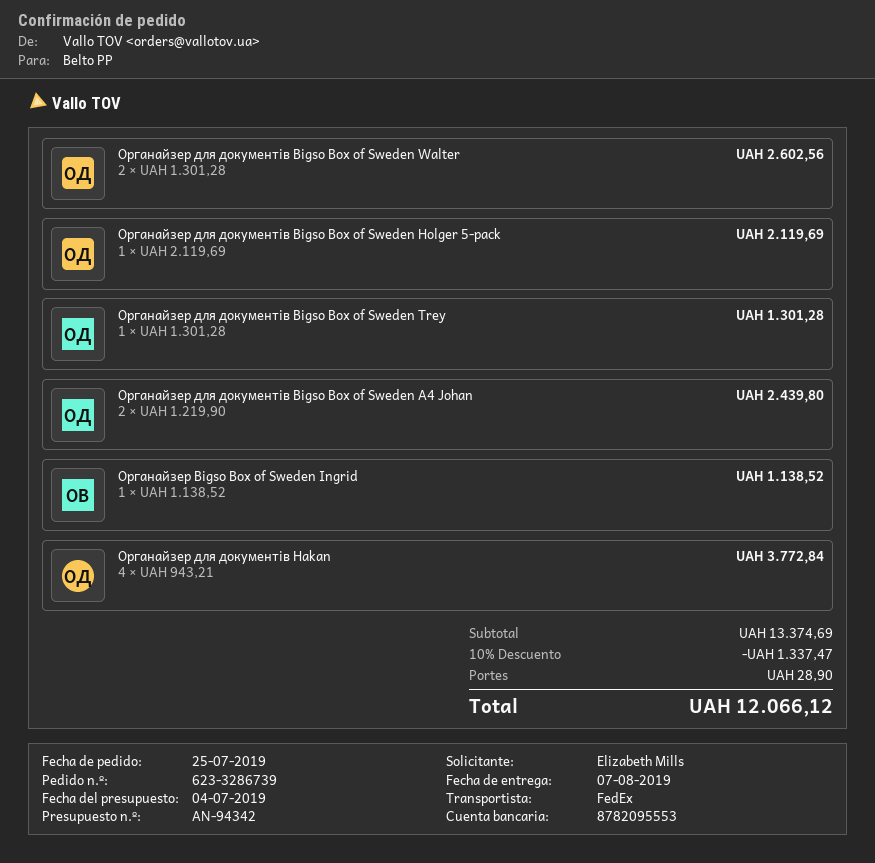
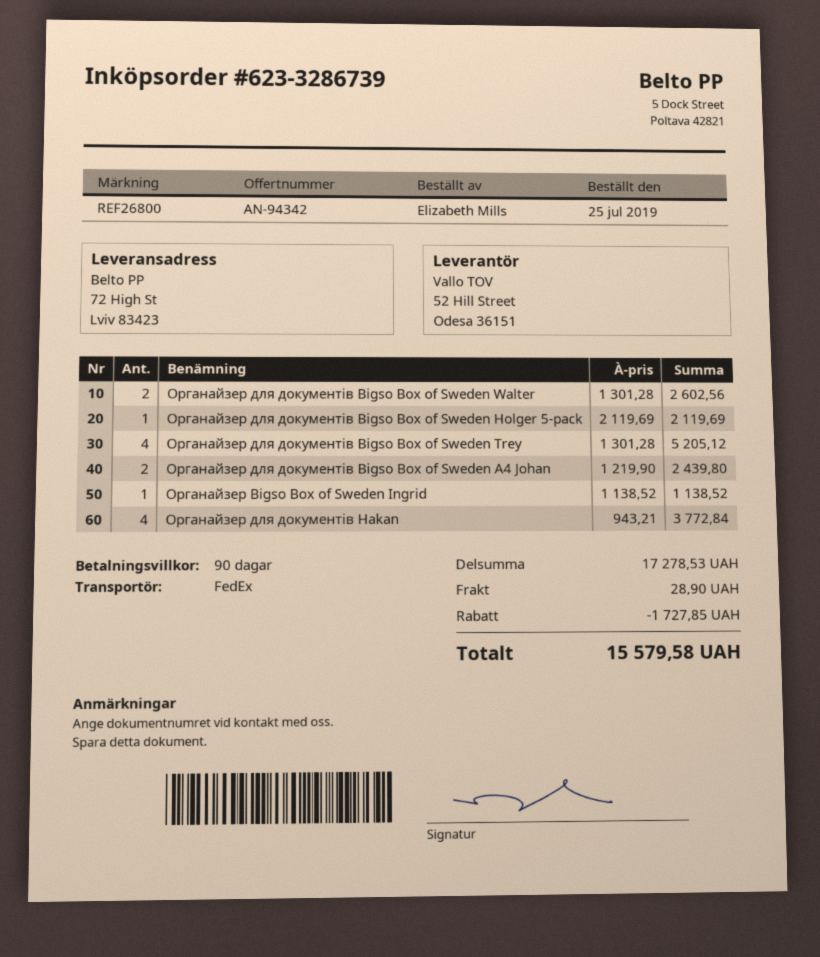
Органайзер для документів Bigso Box of Sweden Trey: 1 x 1301.28 = 1301.28 -> 4 x 1301.28 = 5205.12
subtotal: 13374.69 -> 17278.53
discount: 1337.47 -> 1727.85
total: 12066.12 -> 15579.58

